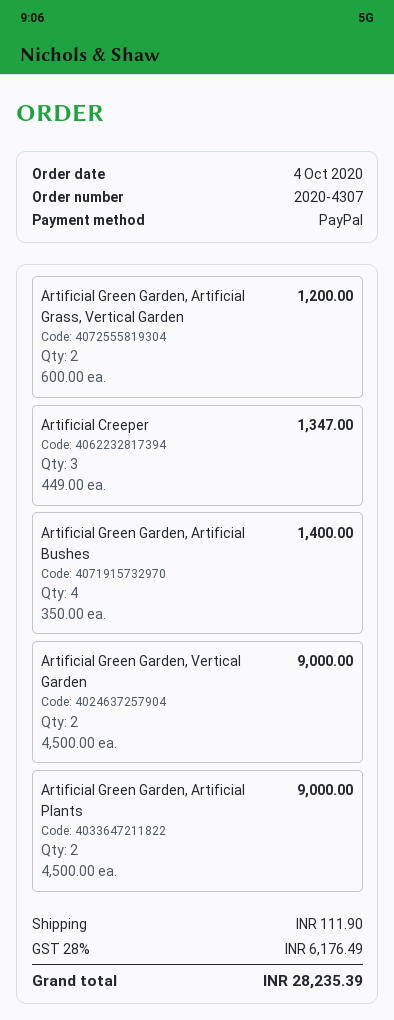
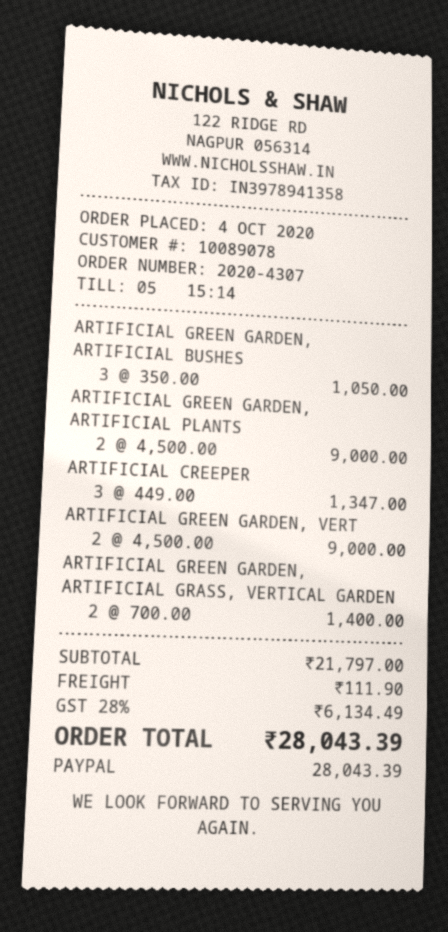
Artificial Green Garden, Artificial Grass, Vertical Garden: 2 x 600.00 = 1200.00 -> 2 x 700.00 = 1400.00
Artificial Green Garden, Artificial Bushes: 4 x 350.00 = 1400.00 -> 3 x 350.00 = 1050.00
tax: 28% = 6176.49 -> 28% = 6134.49
total: 28235.39 -> 28043.39

